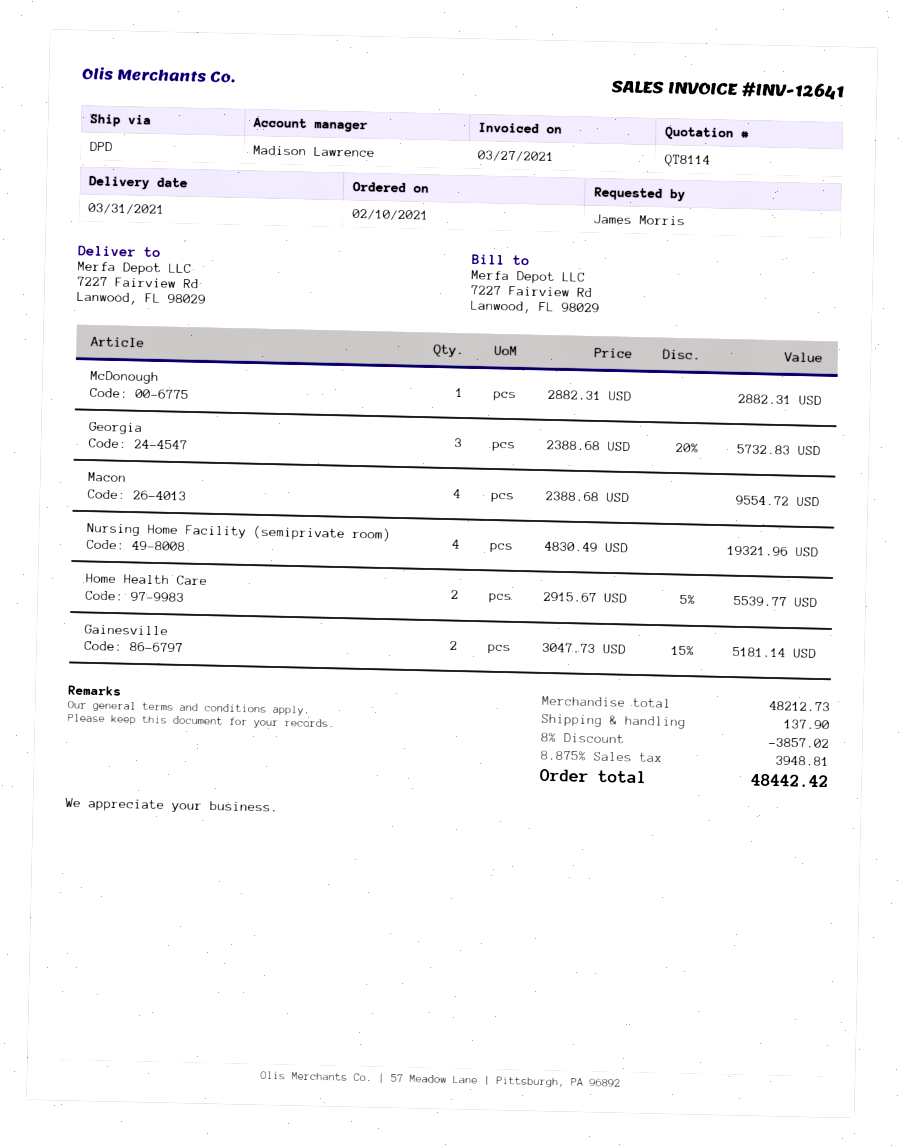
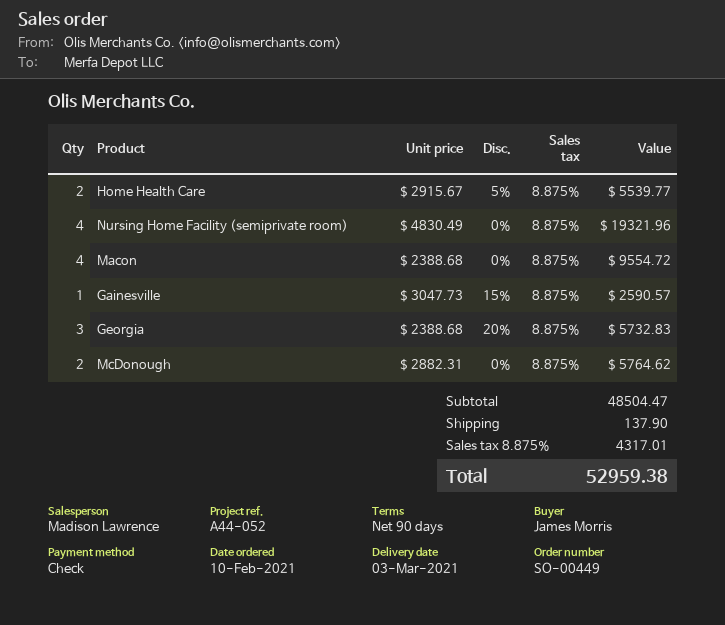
delivery date: 2021-03-31 -> 2021-03-03
McDonough: 1 x 2882.31 = 2882.31 -> 2 x 2882.31 = 5764.62
Gainesville: 2 x 3047.73 - 15% = 5181.14 -> 1 x 3047.73 - 15% = 2590.57
subtotal: 48212.73 -> 48504.47
discount: 8% = 3857.02 -> none
tax: 8.875% = 3948.81 -> 8.875% = 4317.01
total: 48442.42 -> 52959.38

